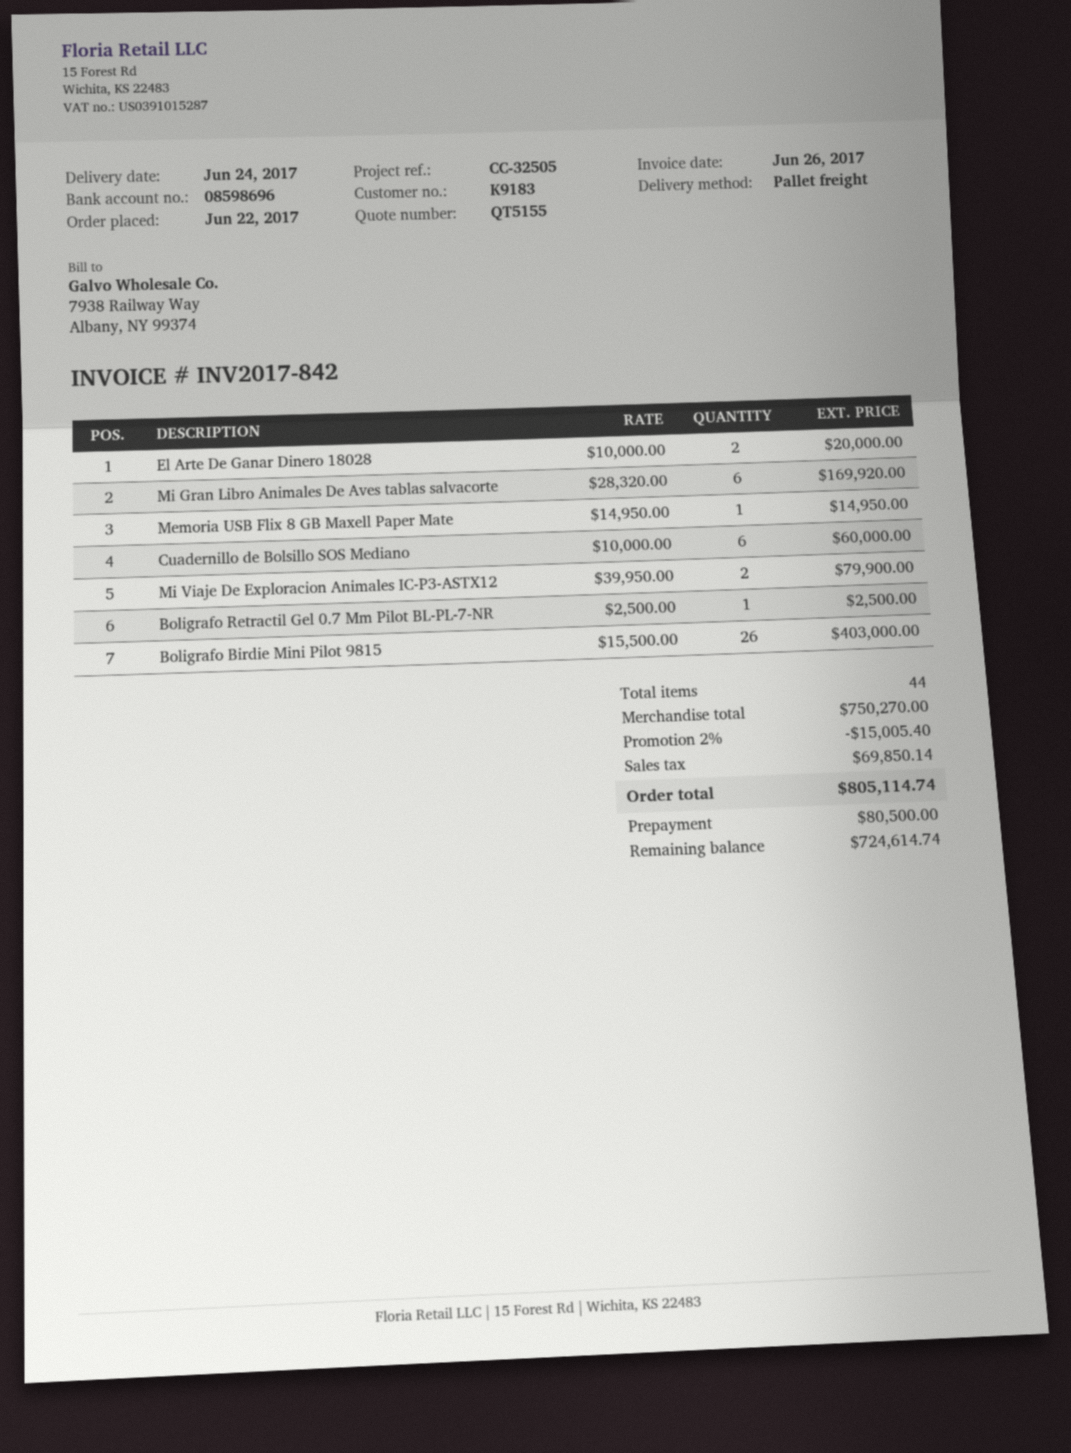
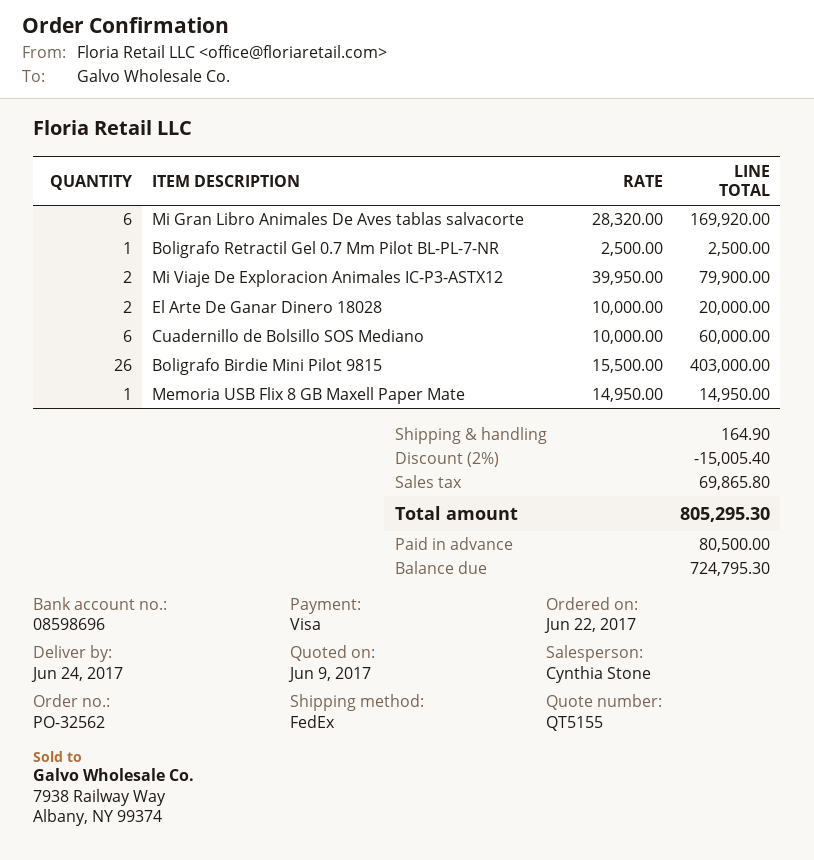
shipping method: pallet freight -> FedEx
shipping: none -> 164.90
tax: 69850.14 -> 69865.80
total: 805114.74 -> 805295.30
balance: 724614.74 -> 724795.30

